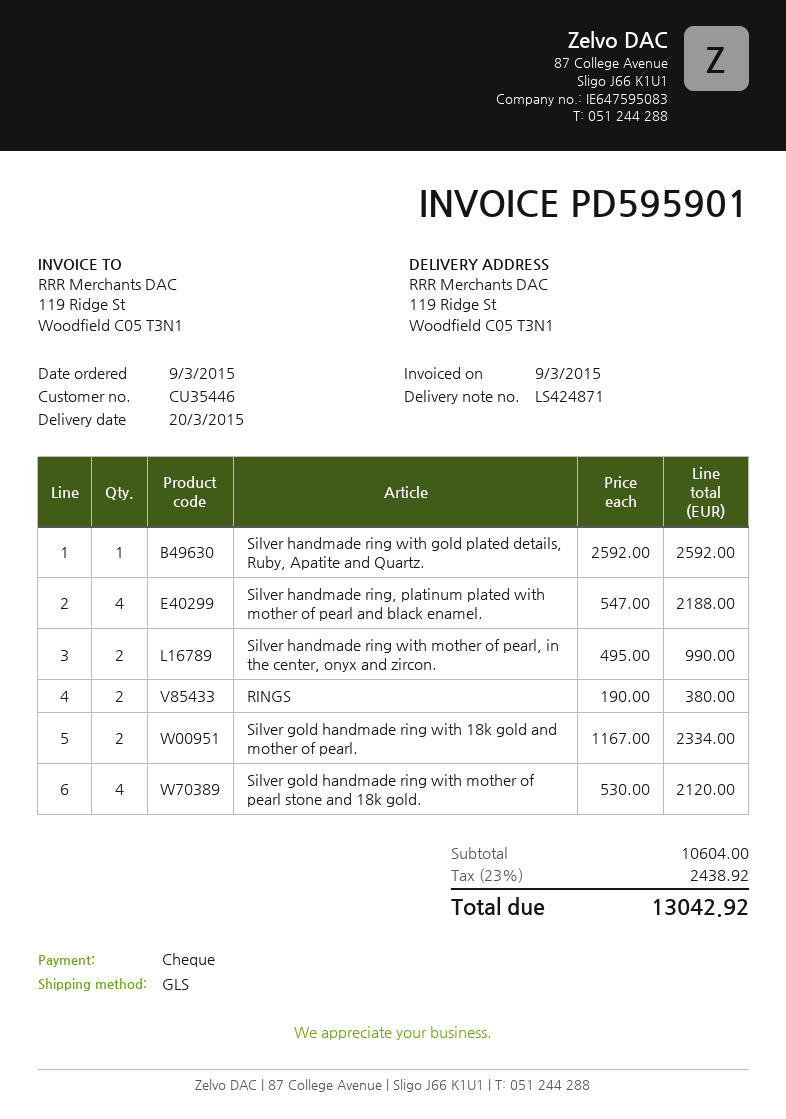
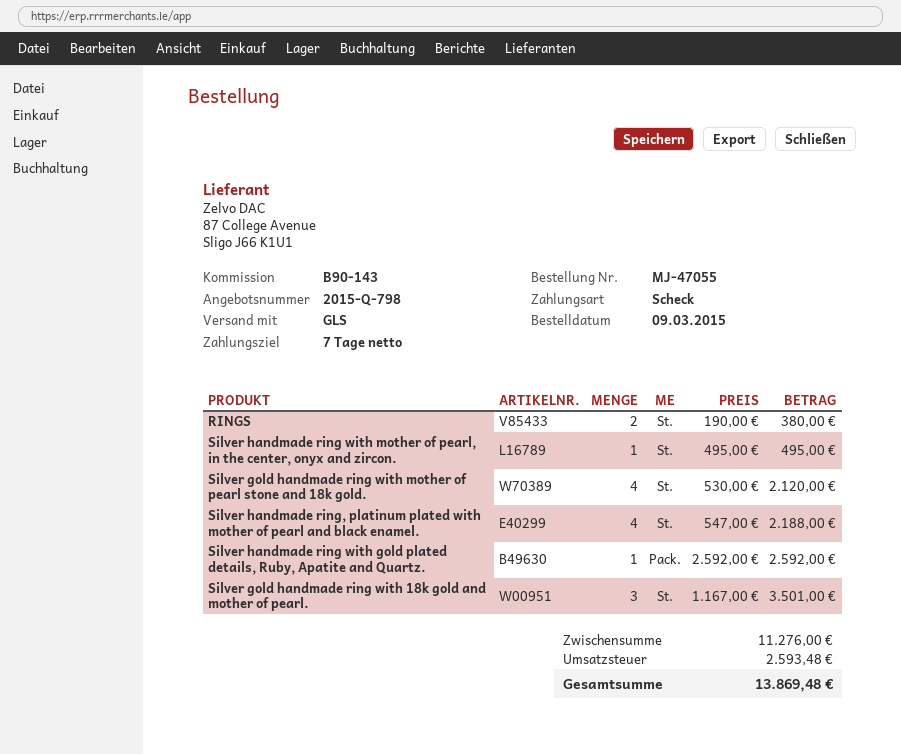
Silver handmade ring with mother of pearl, in the center, onyx and zircon.: 2 x 495.00 = 990.00 -> 1 x 495.00 = 495.00
Silver gold handmade ring with 18k gold and mother of pearl.: 2 x 1167.00 = 2334.00 -> 3 x 1167.00 = 3501.00
subtotal: 10604.00 -> 11276.00
tax: 2438.92 -> 2593.48
total: 13042.92 -> 13869.48

